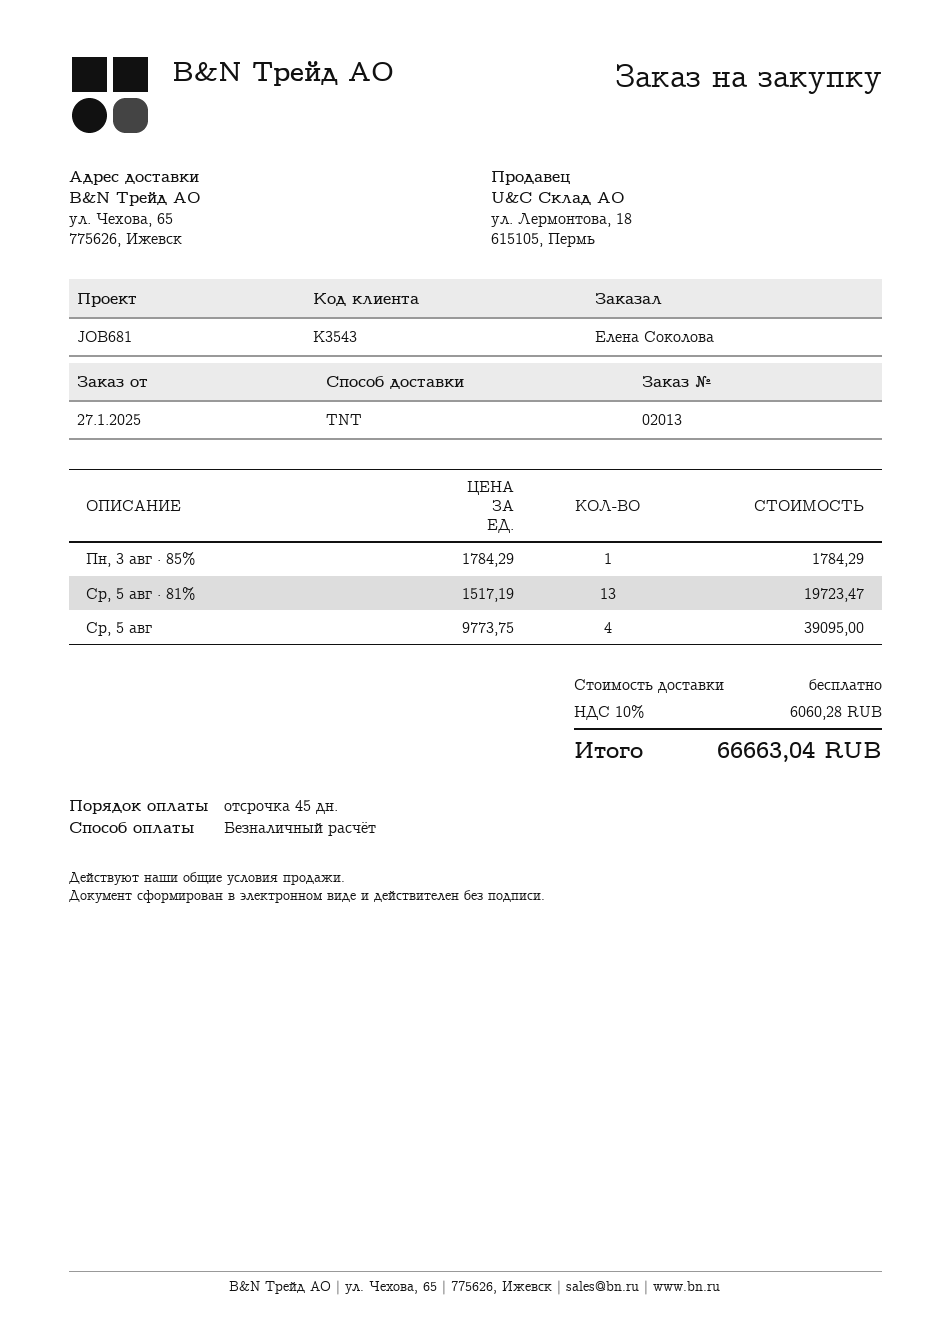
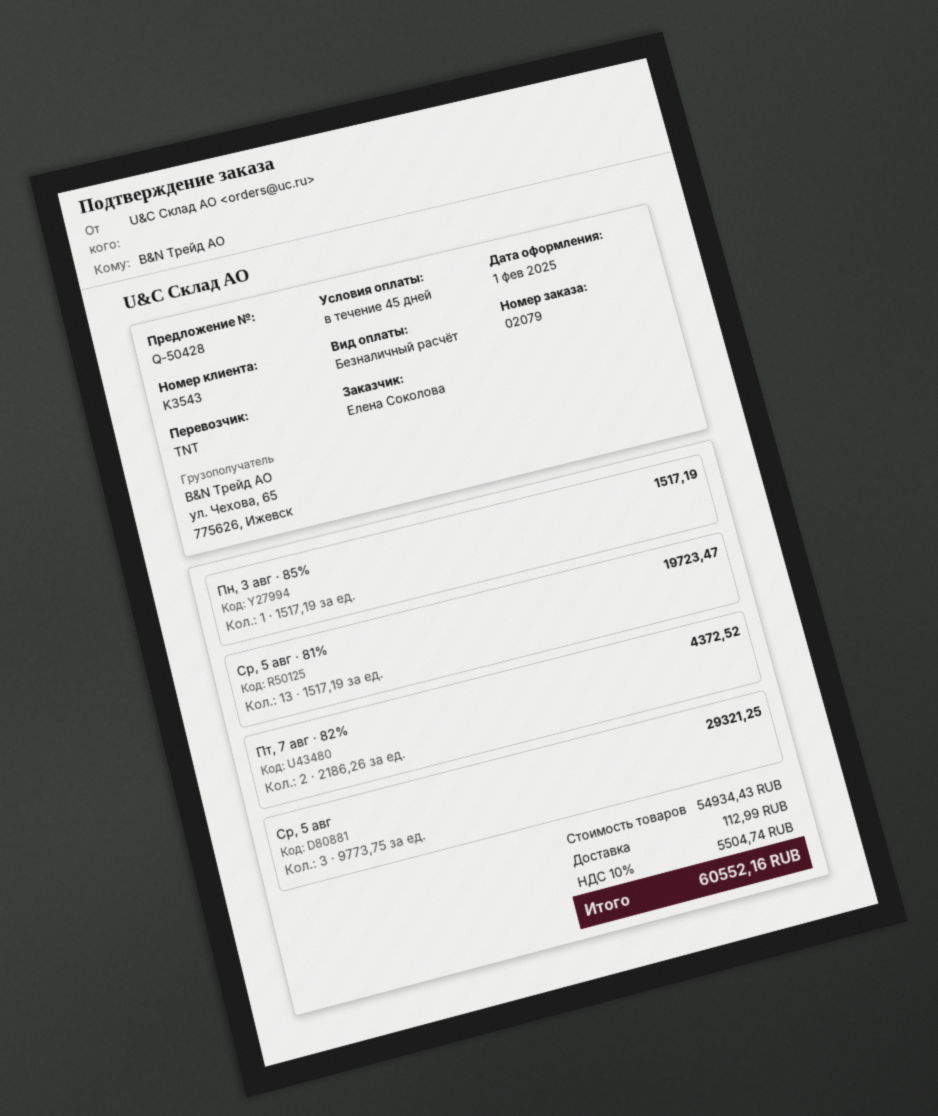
order number: 02013 -> 02079
order date: 2025-01-27 -> 2025-02-01
Пн, 3 авг · 85%: 1 x 1784.29 = 1784.29 -> 1 x 1517.19 = 1517.19
Ср, 5 авг: 4 x 9773.75 = 39095.00 -> 3 x 9773.75 = 29321.25
Пт, 7 авг · 82%: none -> 2 x 2186.26 = 4372.52
shipping: 0.00 -> 112.99
tax: 10% = 6060.28 -> 10% = 5504.74
total: 66663.04 -> 60552.16

